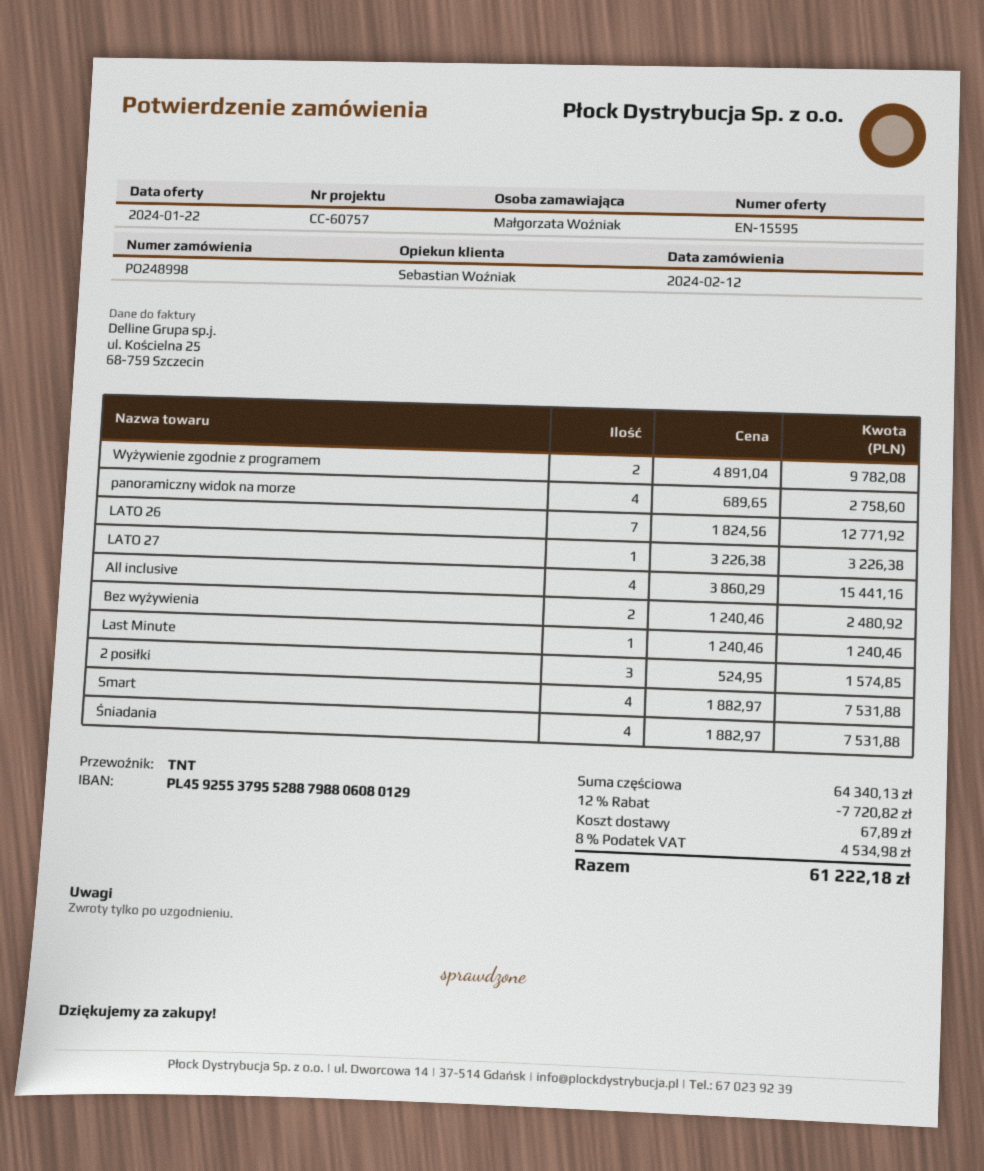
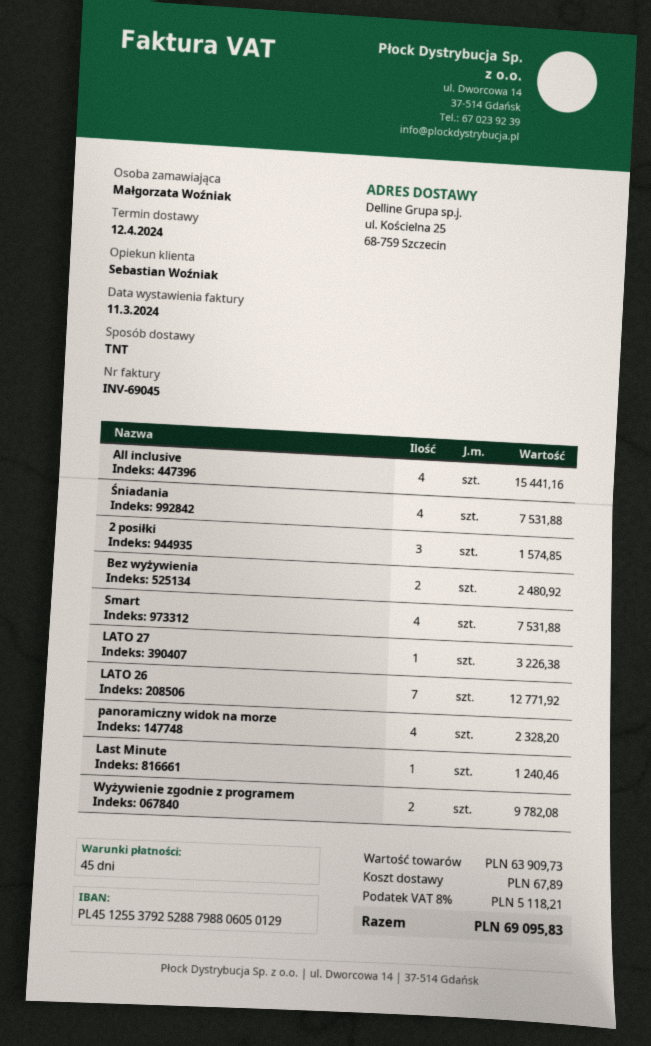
bank account: PL45925537955288798806080129 -> PL45125537925288798806050129
panoramiczny widok na morze: 4 for 2758.60 -> 4 for 2328.20
subtotal: 64340.13 -> 63909.73
discount: 12% = 7720.82 -> none
tax: 8% = 4534.98 -> 8% = 5118.21
total: 61222.18 -> 69095.83

